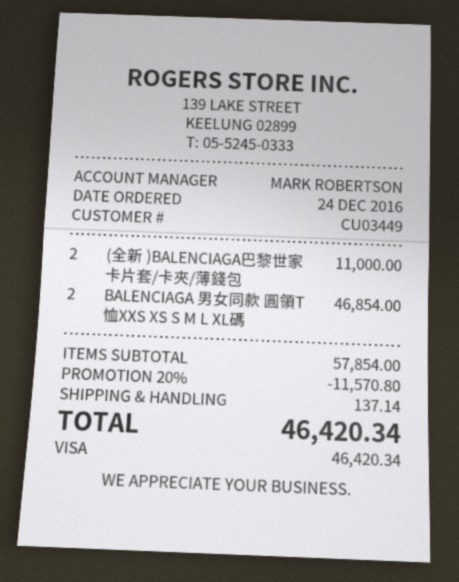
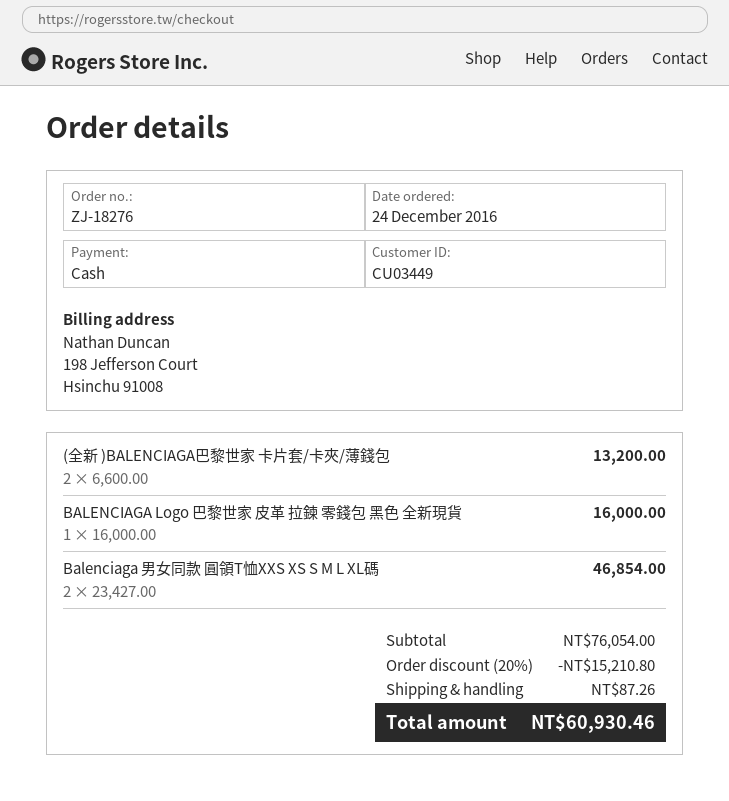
payment method: Visa -> cash
(全新 )BALENCIAGA巴黎世家 卡片套/卡夾/薄錢包: 2 for 11000.00 -> 2 for 13200.00
BALENCIAGA Logo 巴黎世家 皮革 拉鍊 零錢包 黑色 全新現貨: none -> 1 for 16000.00
subtotal: 57854.00 -> 76054.00
discount: 20% = 11570.80 -> 20% = 15210.80
shipping: 137.14 -> 87.26
total: 46420.34 -> 60930.46

